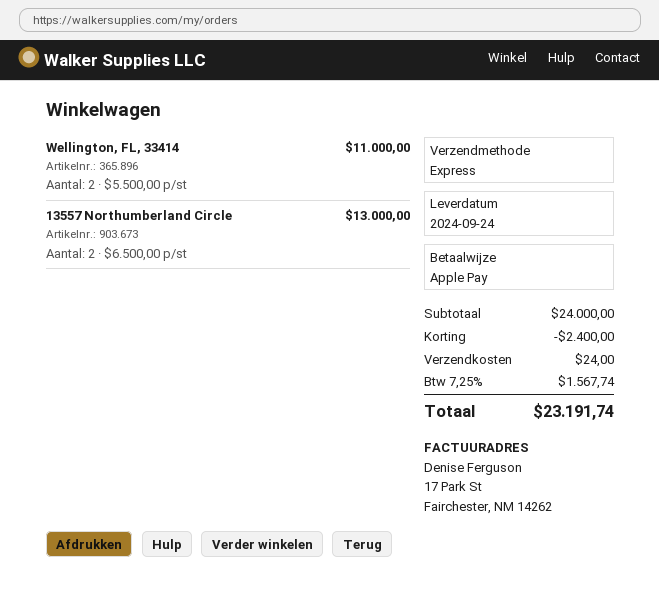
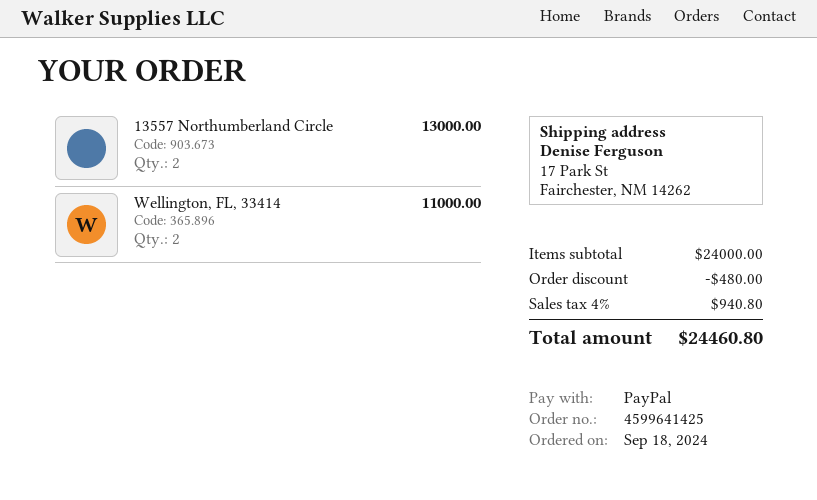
payment method: Apple Pay -> PayPal
discount: 2400.00 -> 480.00
shipping: 24.00 -> none
tax: 7.25% = 1567.74 -> 4% = 940.80
total: 23191.74 -> 24460.80

